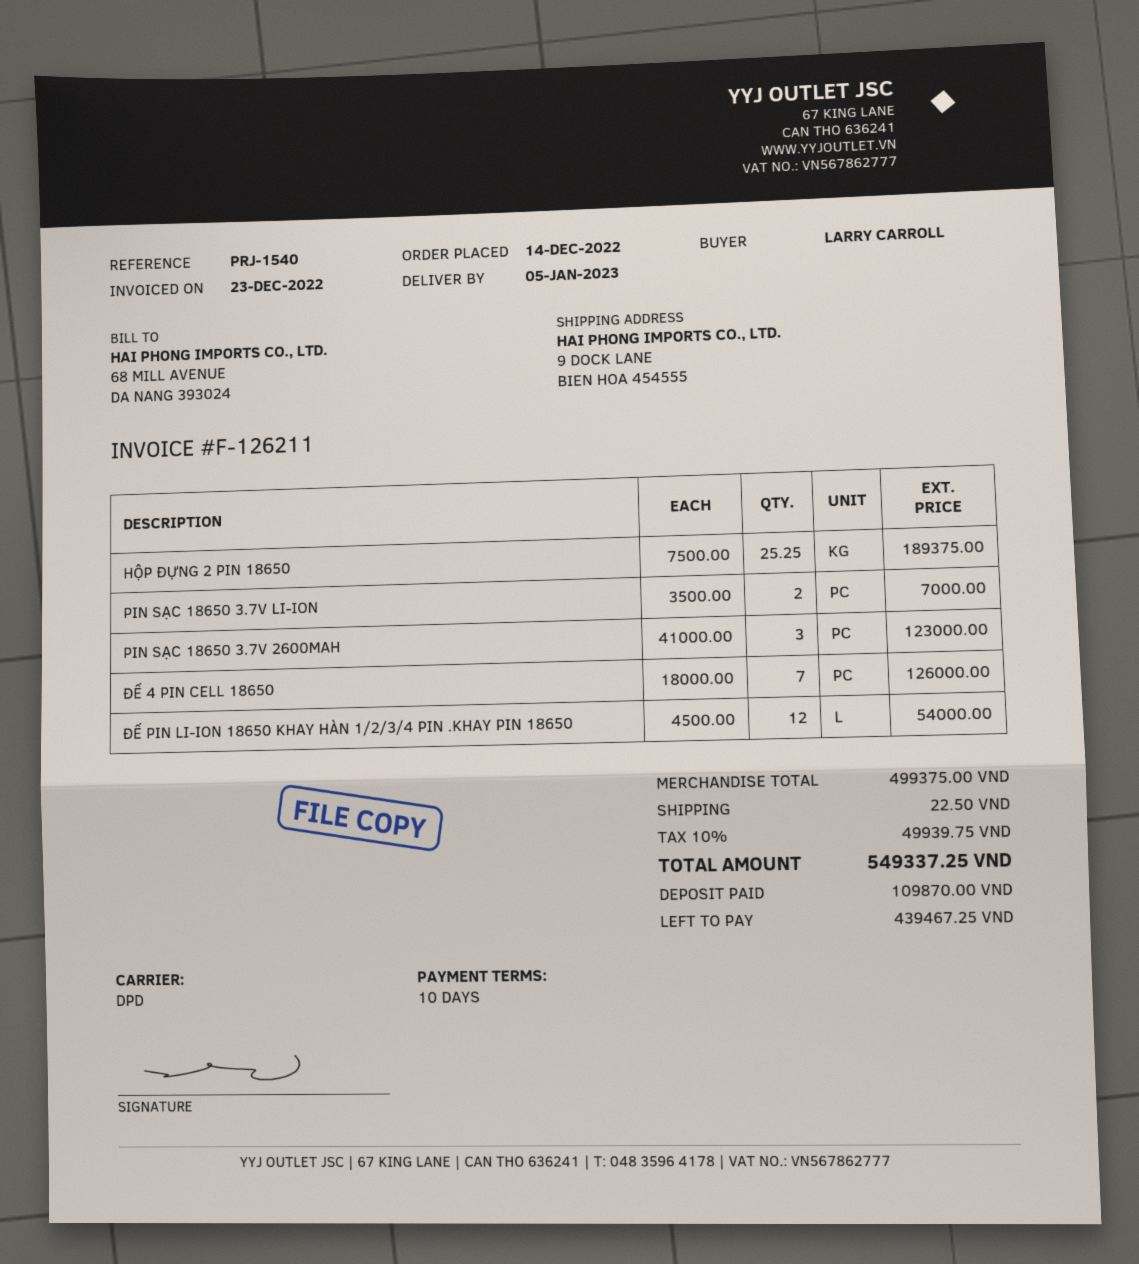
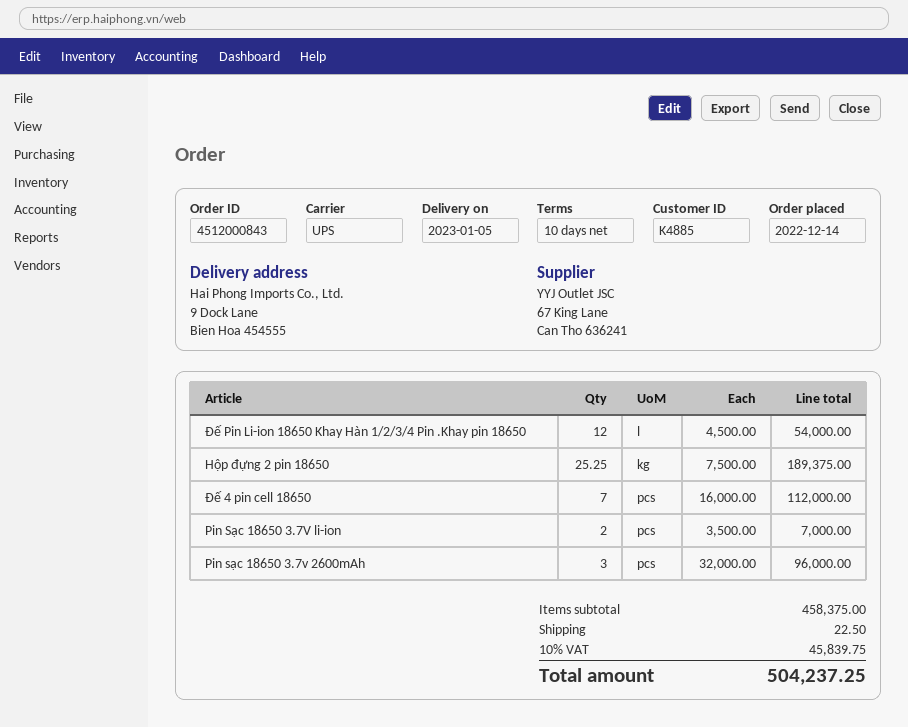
shipping method: DPD -> UPS
PIN SẠC 18650 3.7V 2600MAH: 3 x 41000.00 = 123000.00 -> 3 x 32000.00 = 96000.00
ĐẾ 4 PIN CELL 18650: 7 x 18000.00 = 126000.00 -> 7 x 16000.00 = 112000.00
subtotal: 499375.00 -> 458375.00
tax: 10% = 49939.75 -> 10% = 45839.75
total: 549337.25 -> 504237.25

